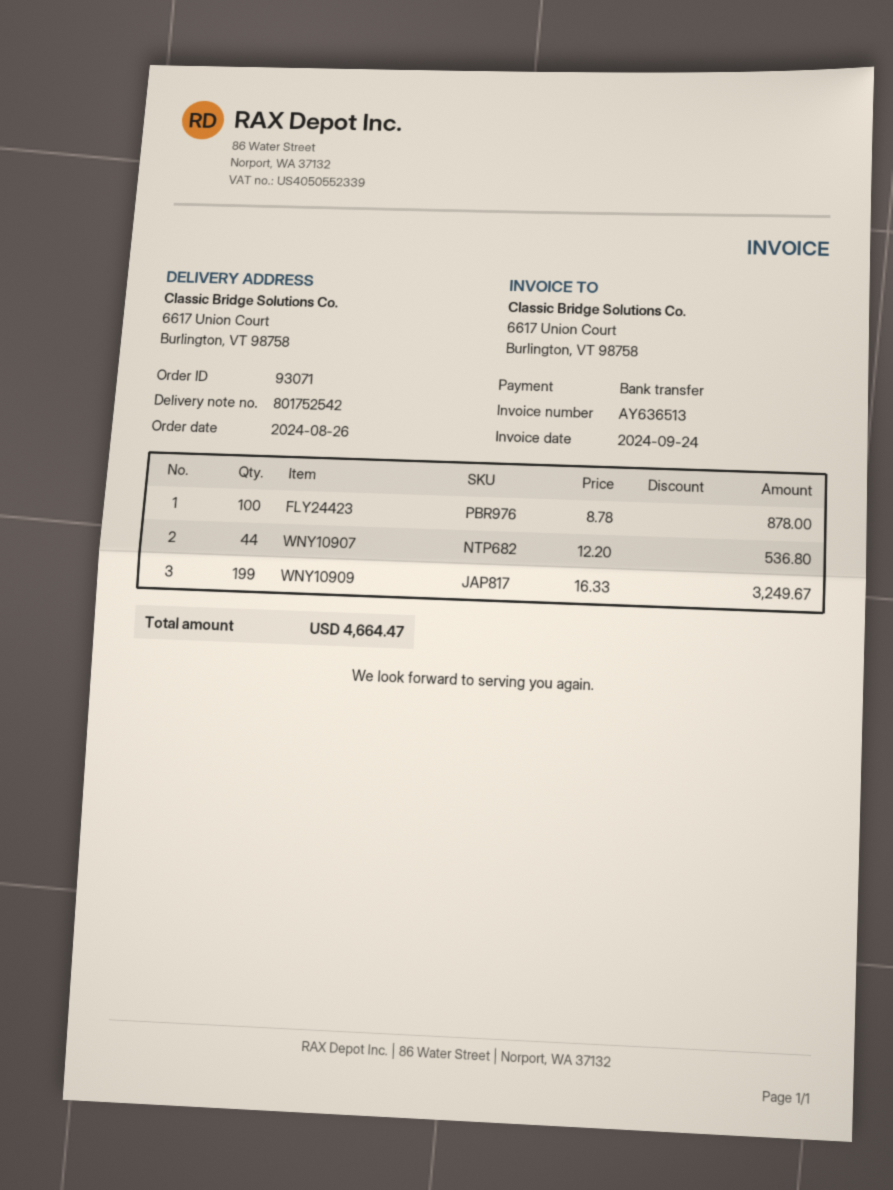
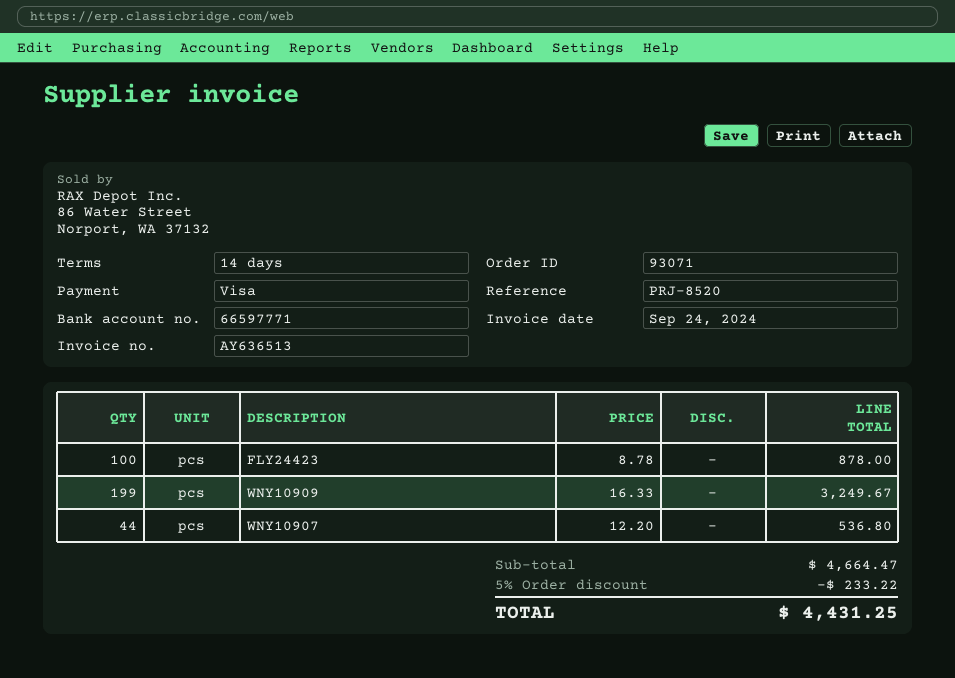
payment method: bank transfer -> Visa
discount: none -> 5% = 233.22
total: 4664.47 -> 4431.25

